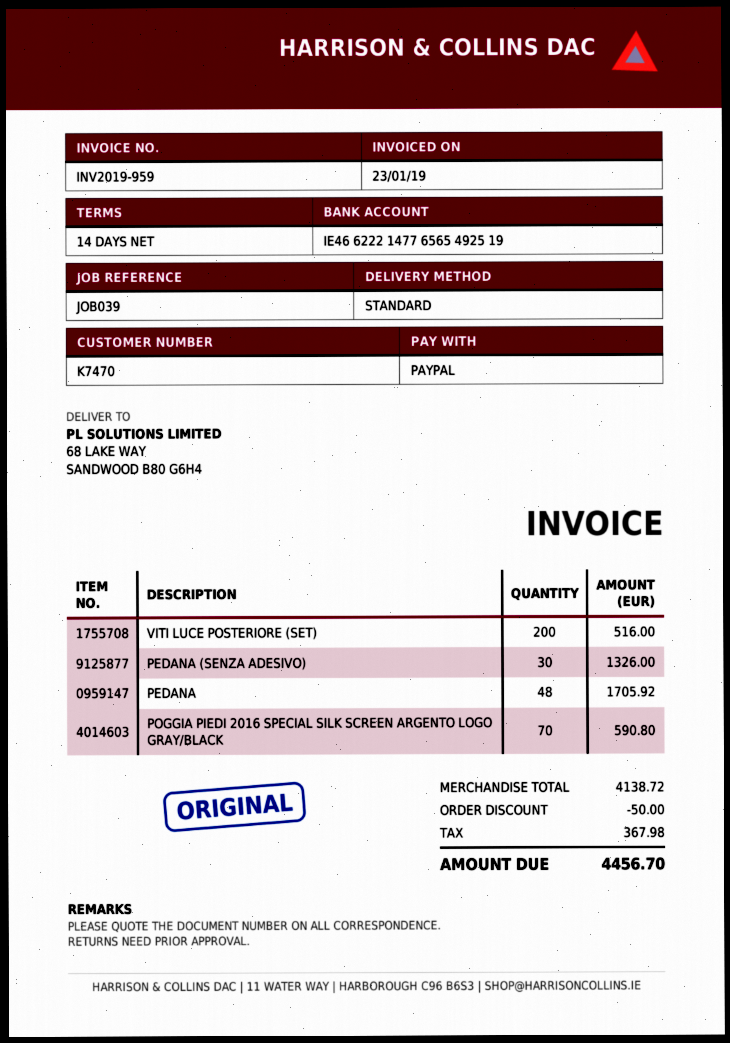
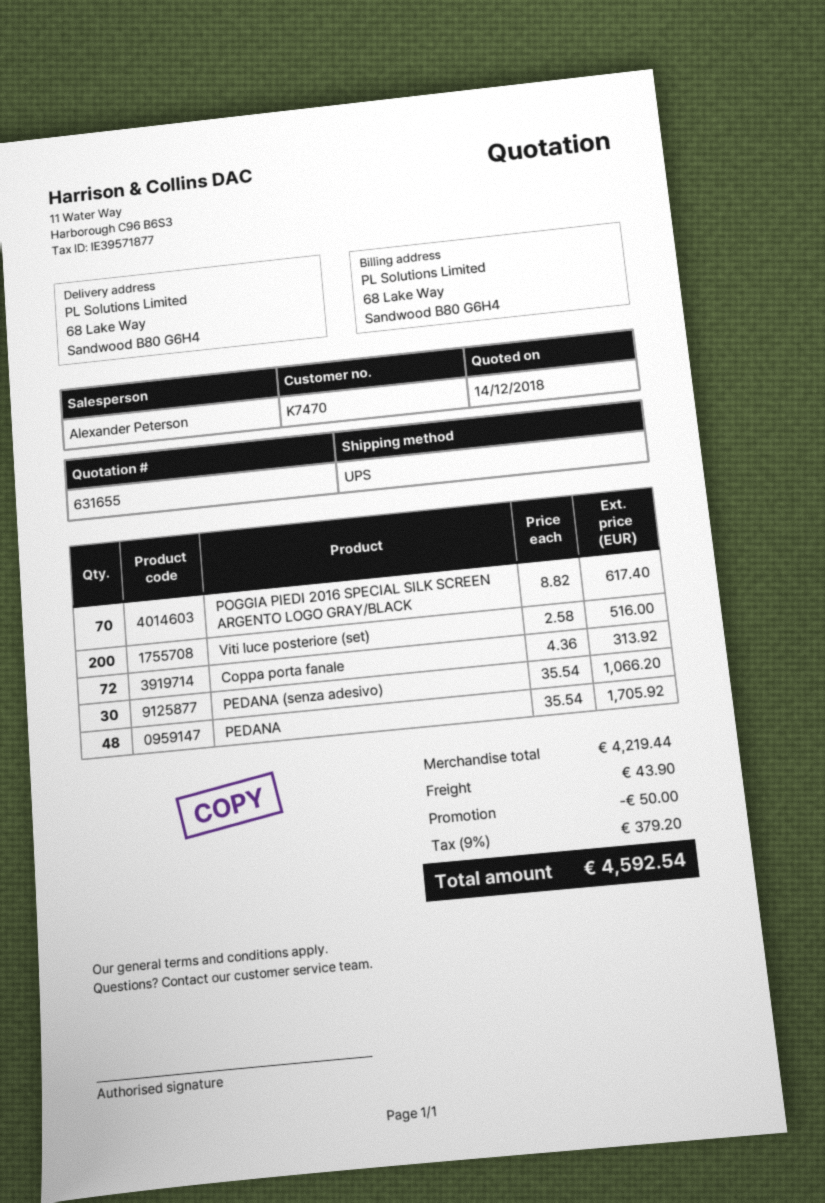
shipping method: standard -> UPS
PEDANA (SENZA ADESIVO): 30 for 1326.00 -> 30 for 1066.20
POGGIA PIEDI 2016 SPECIAL SILK SCREEN ARGENTO LOGO GRAY/BLACK: 70 for 590.80 -> 70 for 617.40
Coppa porta fanale: none -> 72 for 313.92
subtotal: 4138.72 -> 4219.44
shipping: none -> 43.90
tax: 367.98 -> 379.20
total: 4456.70 -> 4592.54

